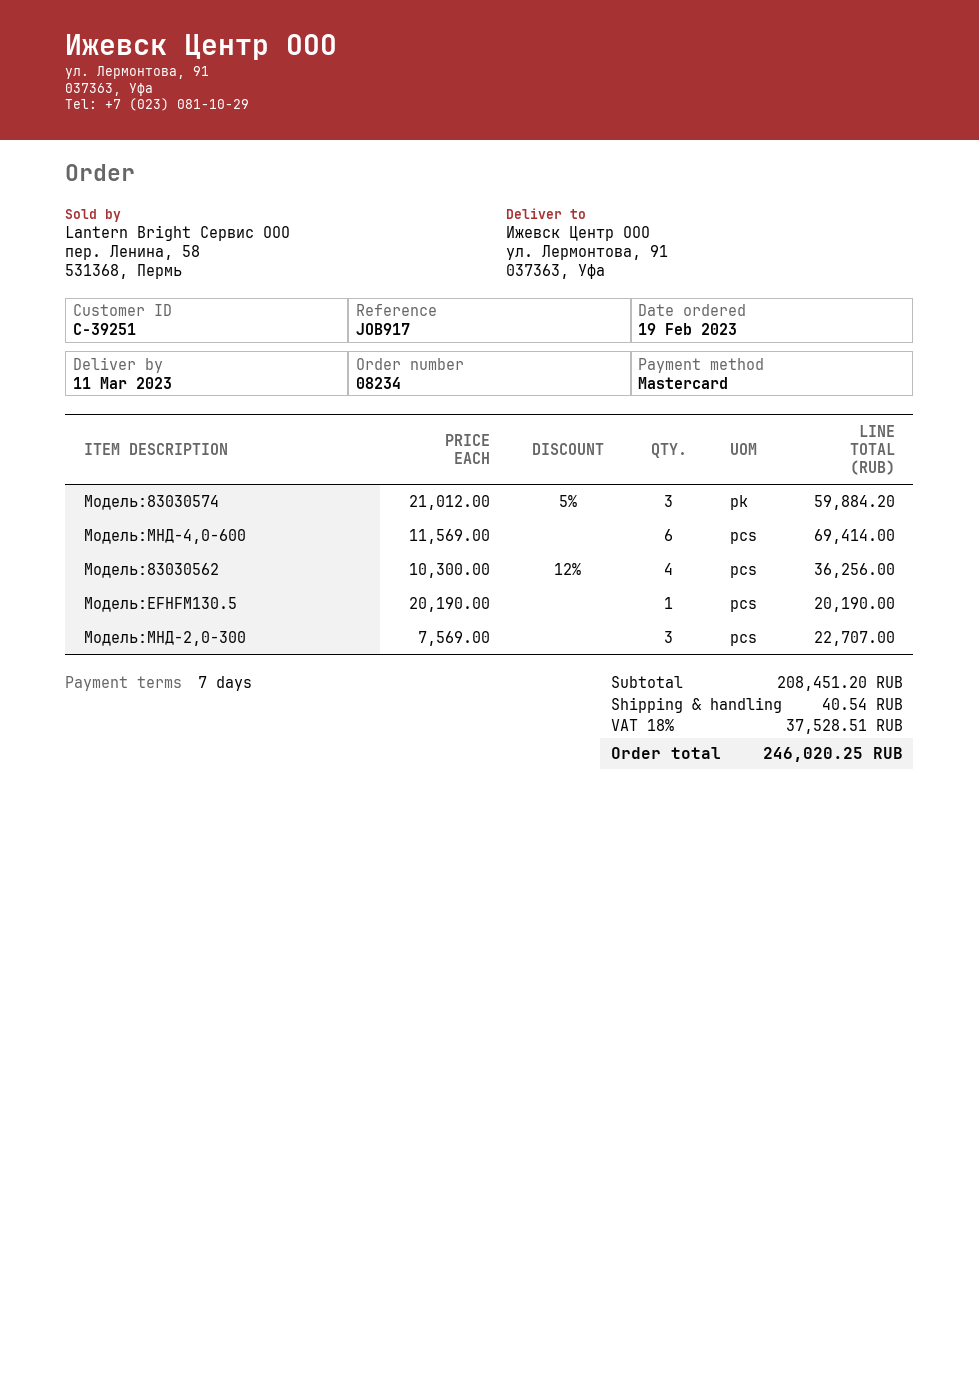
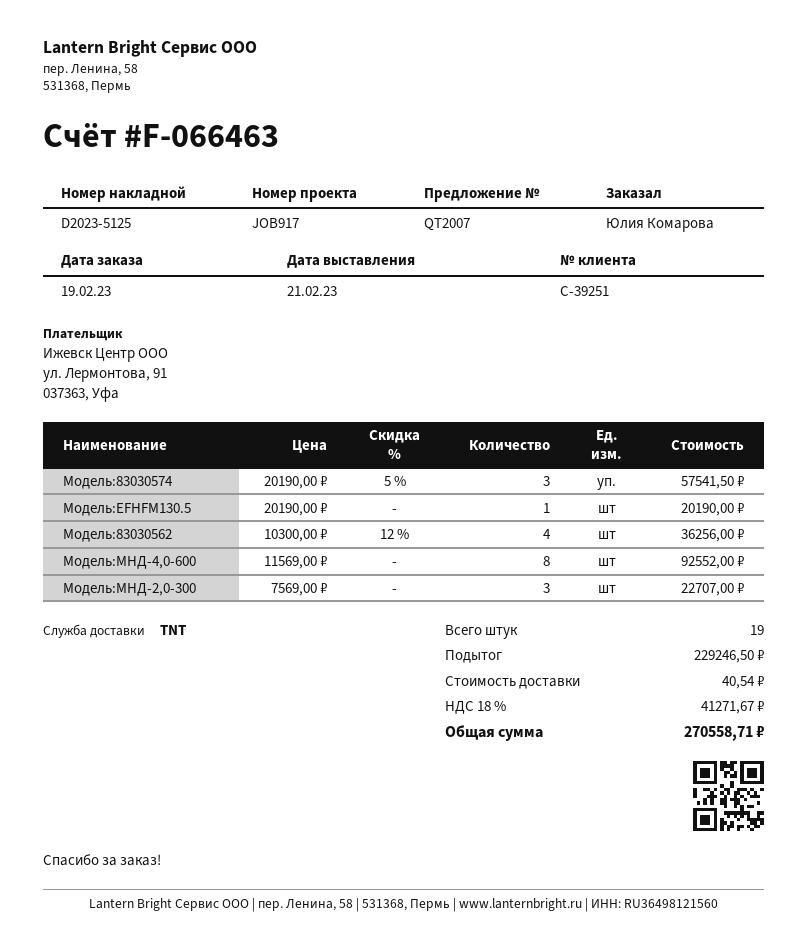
Модель:83030574: 3 x 21012.00 - 5% = 59884.20 -> 3 x 20190.00 - 5% = 57541.50
Модель:МНД-4,0-600: 6 x 11569.00 = 69414.00 -> 8 x 11569.00 = 92552.00
subtotal: 208451.20 -> 229246.50
tax: 18% = 37528.51 -> 18% = 41271.67
total: 246020.25 -> 270558.71

